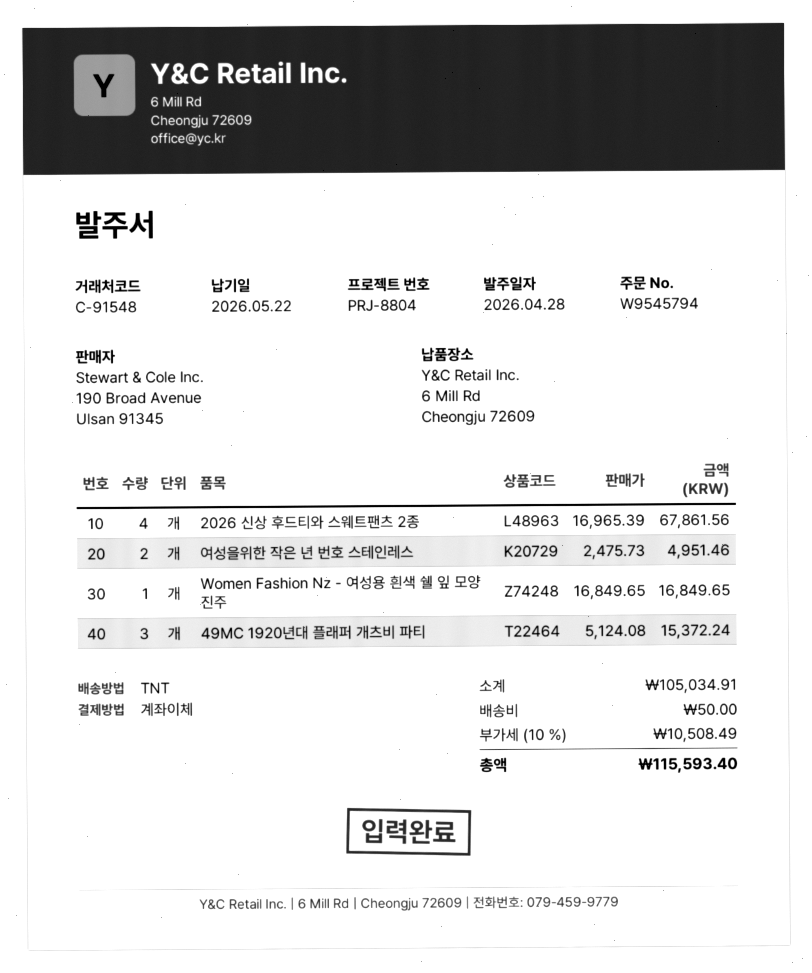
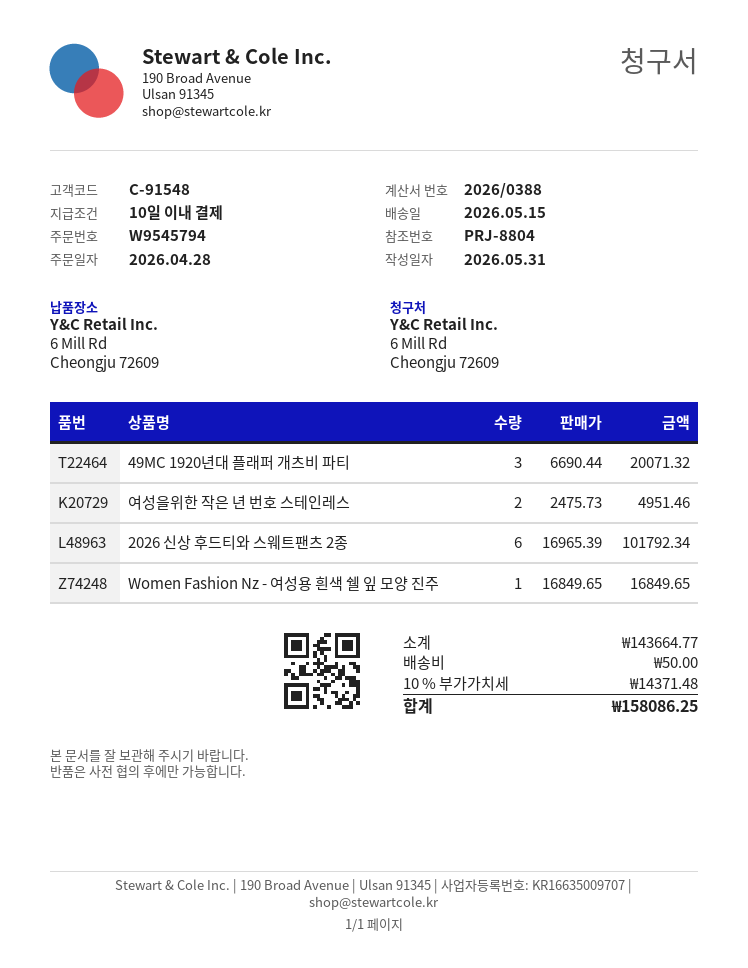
delivery date: 2026-05-22 -> 2026-05-15
2026 신상 후드티와 스웨트팬츠 2종: 4 x 16965.39 = 67861.56 -> 6 x 16965.39 = 101792.34
49MC 1920년대 플래퍼 개츠비 파티: 3 x 5124.08 = 15372.24 -> 3 x 6690.44 = 20071.32
subtotal: 105034.91 -> 143664.77
tax: 10% = 10508.49 -> 10% = 14371.48
total: 115593.40 -> 158086.25

